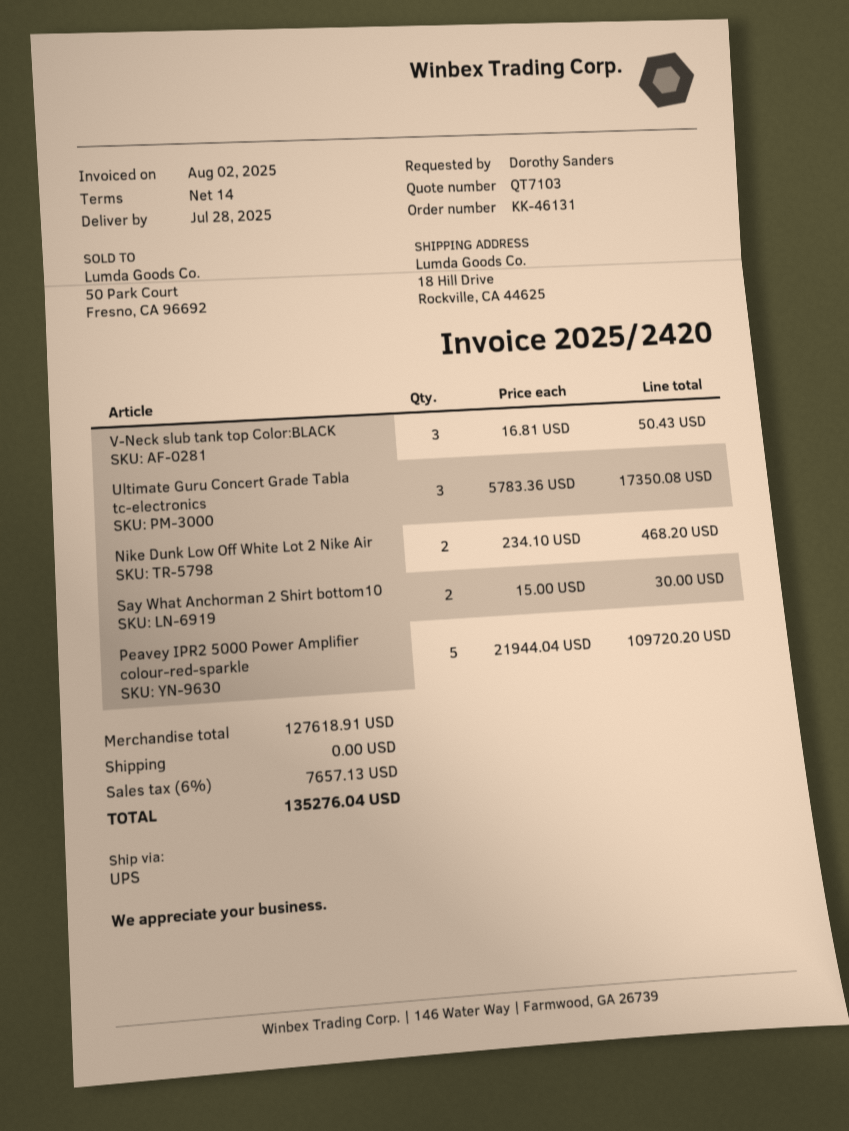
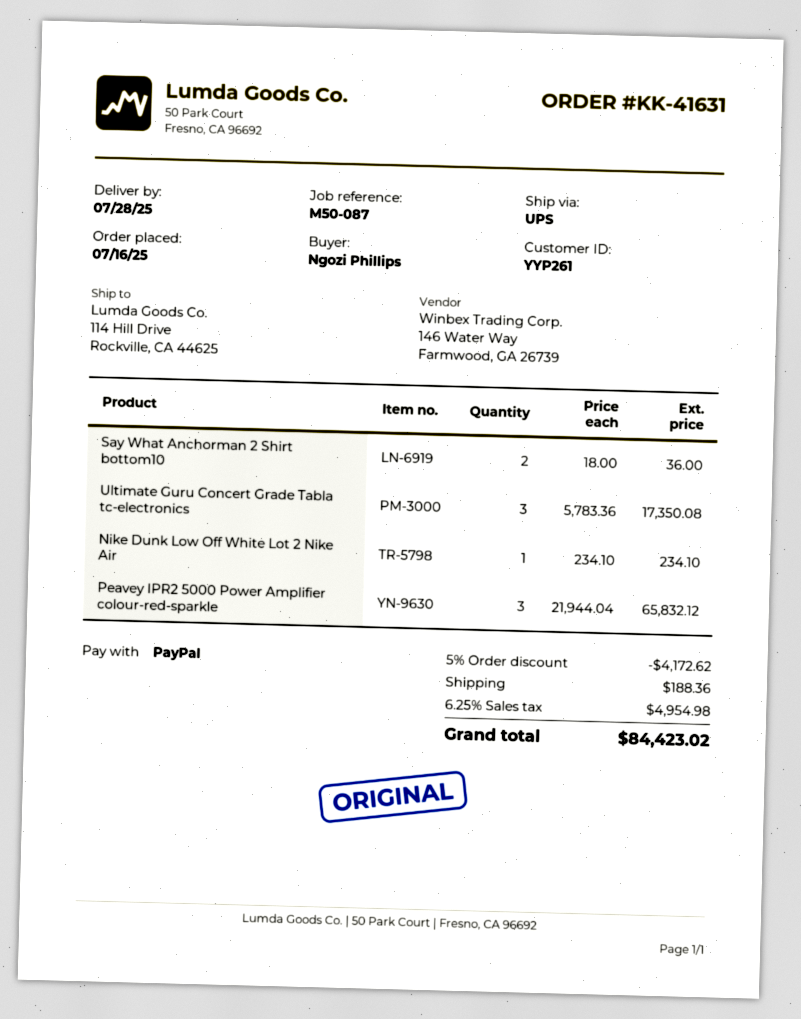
order number: KK-46131 -> KK-41631
ordered by: Dorothy Sanders -> Ngozi Phillips
ship to: 18 Hill Drive, Rockville, CA 44625 -> 114 Hill Drive, Rockville, CA 44625
V-Neck slub tank top Color:BLACK: 3 x 16.81 = 50.43 -> none
Nike Dunk Low Off White Lot 2 Nike Air: 2 x 234.10 = 468.20 -> 1 x 234.10 = 234.10
Say What Anchorman 2 Shirt bottom10: 2 x 15.00 = 30.00 -> 2 x 18.00 = 36.00
Peavey IPR2 5000 Power Amplifier colour-red-sparkle: 5 x 21944.04 = 109720.20 -> 3 x 21944.04 = 65832.12
discount: none -> 5% = 4172.62
shipping: 0.00 -> 188.36
tax: 6% = 7657.13 -> 6.25% = 4954.98
total: 135276.04 -> 84423.02

